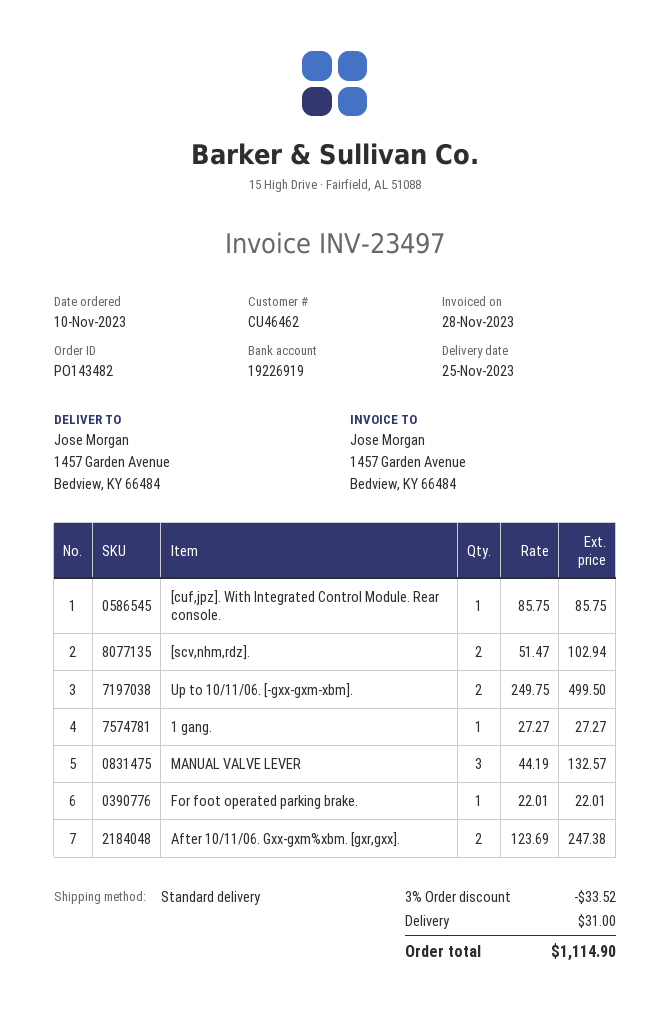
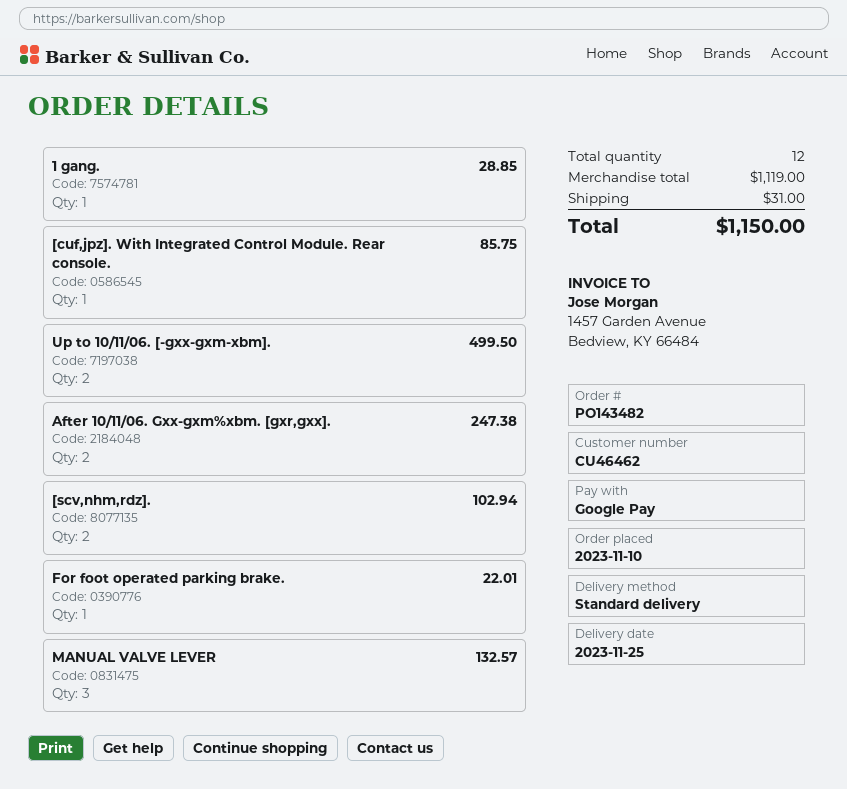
1 gang.: 1 for 27.27 -> 1 for 28.85
discount: 3% = 33.52 -> none
total: 1114.90 -> 1150.00

